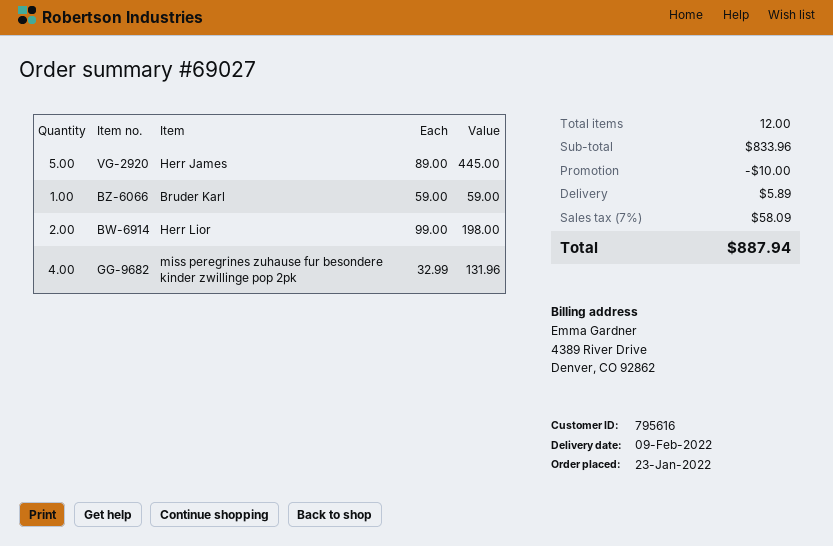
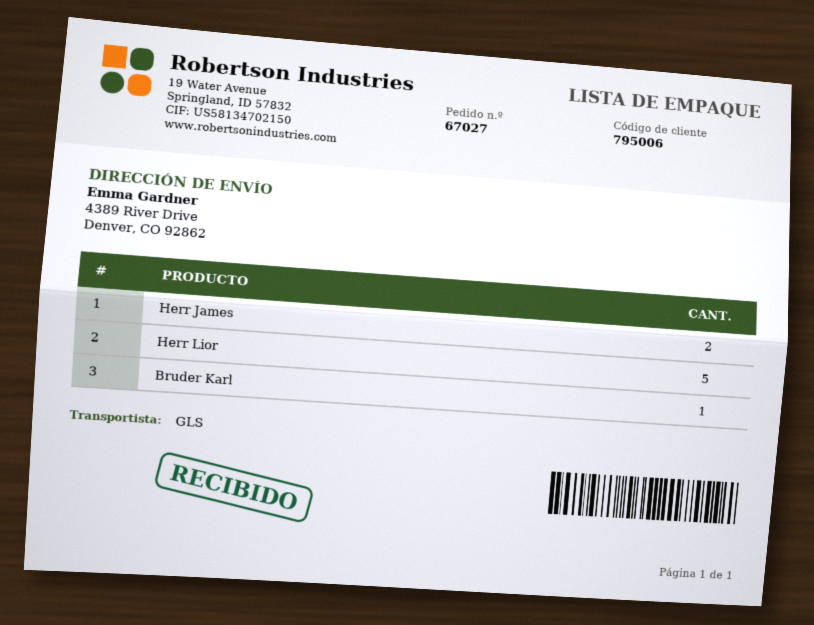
order number: 69027 -> 67027
customer number: 795616 -> 795006
Herr James: 5 -> 2
Herr Lior: 2 -> 5
miss peregrines zuhause fur besondere kinder zwillinge pop 2pk: 4 -> none

